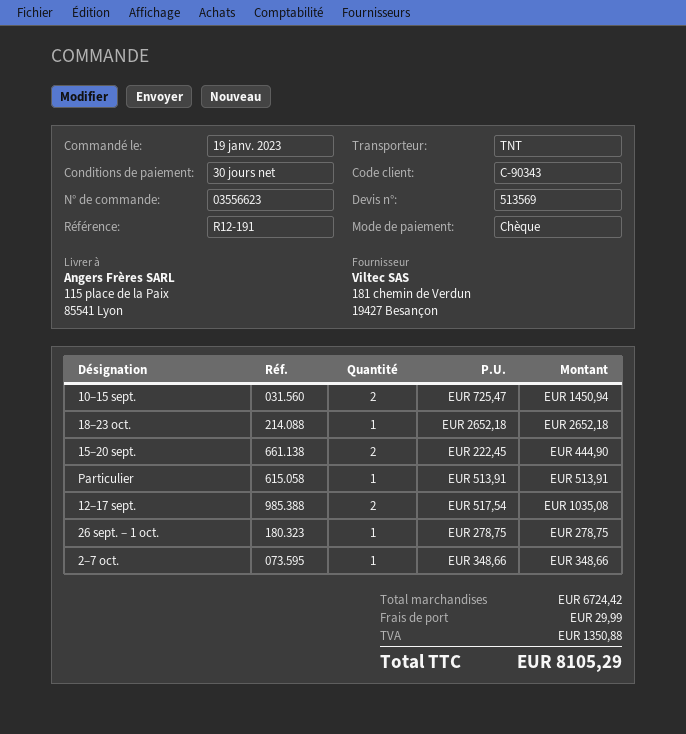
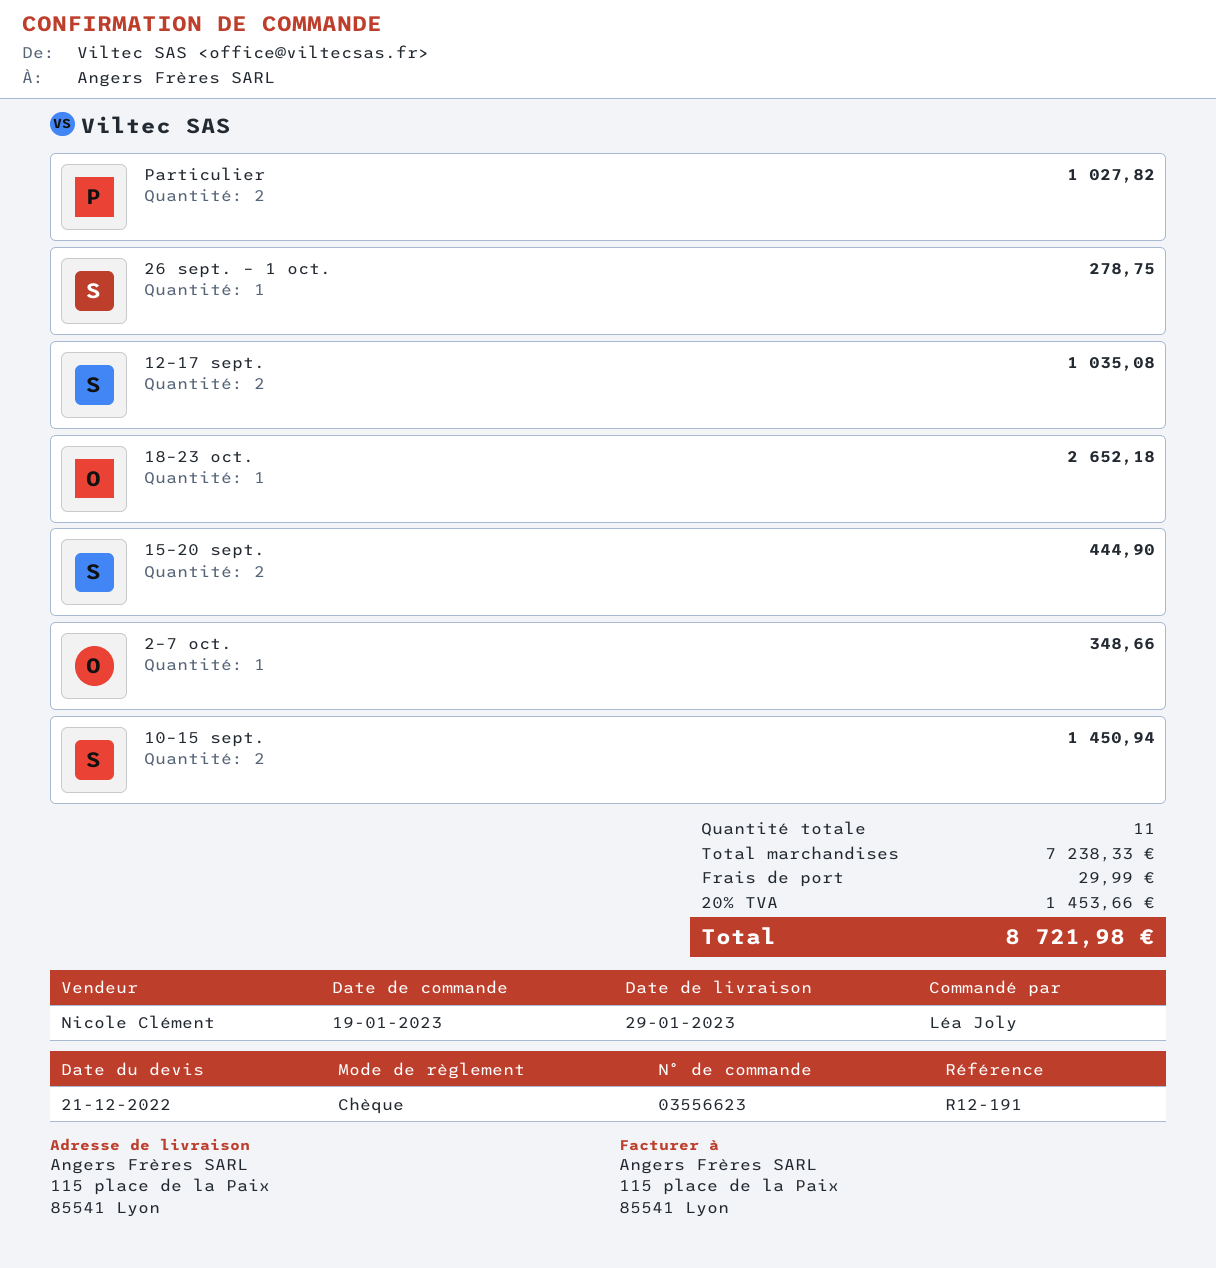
Particulier: 1 for 513.91 -> 2 for 1027.82
subtotal: 6724.42 -> 7238.33
tax: 1350.88 -> 1453.66
total: 8105.29 -> 8721.98

